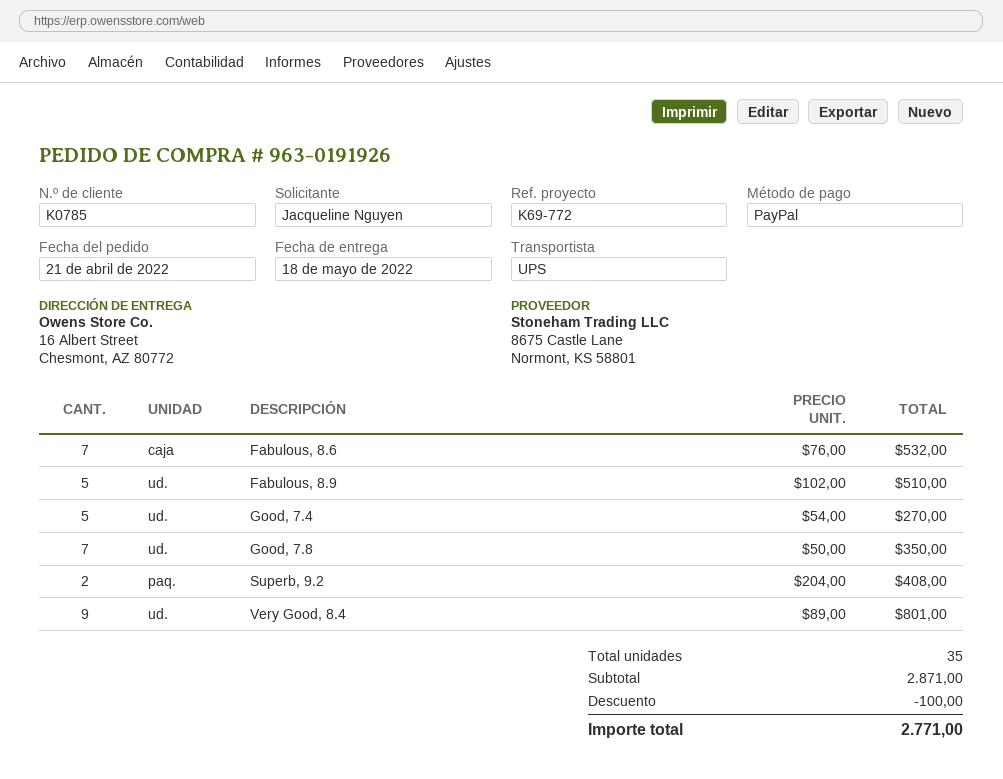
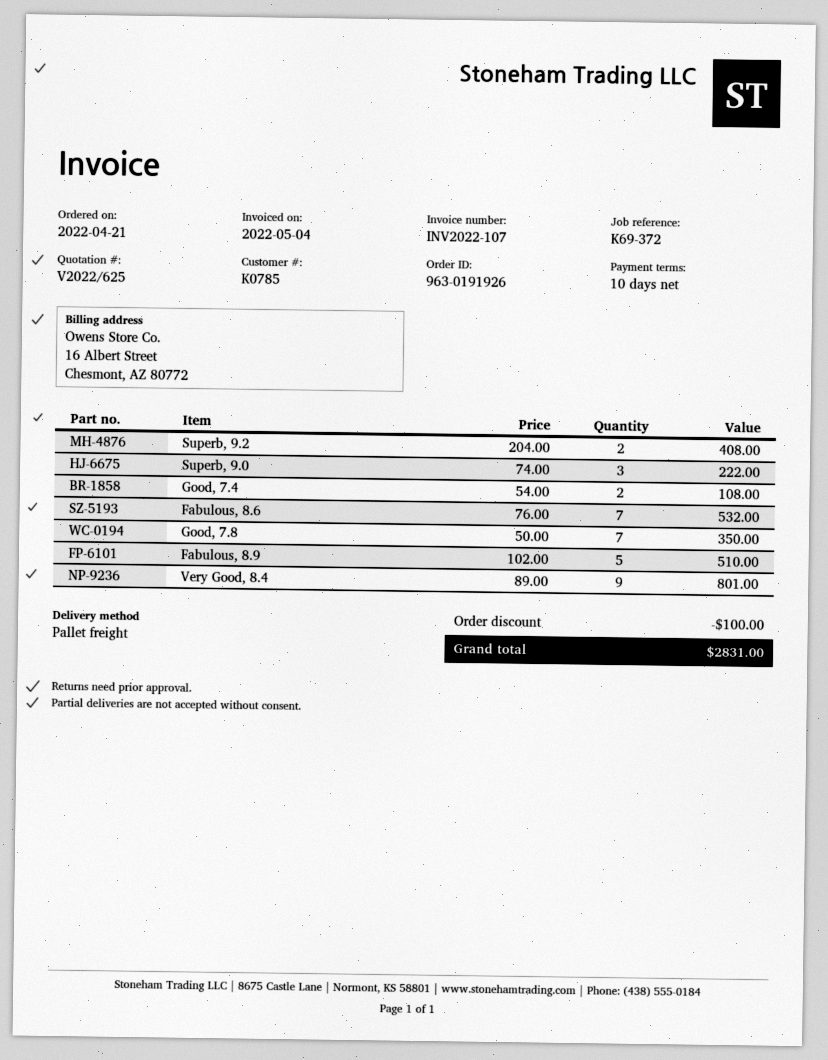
reference: K69-772 -> K69-372
shipping method: UPS -> pallet freight
Good, 7.4: 5 x 54.00 = 270.00 -> 2 x 54.00 = 108.00
Superb, 9.0: none -> 3 x 74.00 = 222.00
total: 2771.00 -> 2831.00

